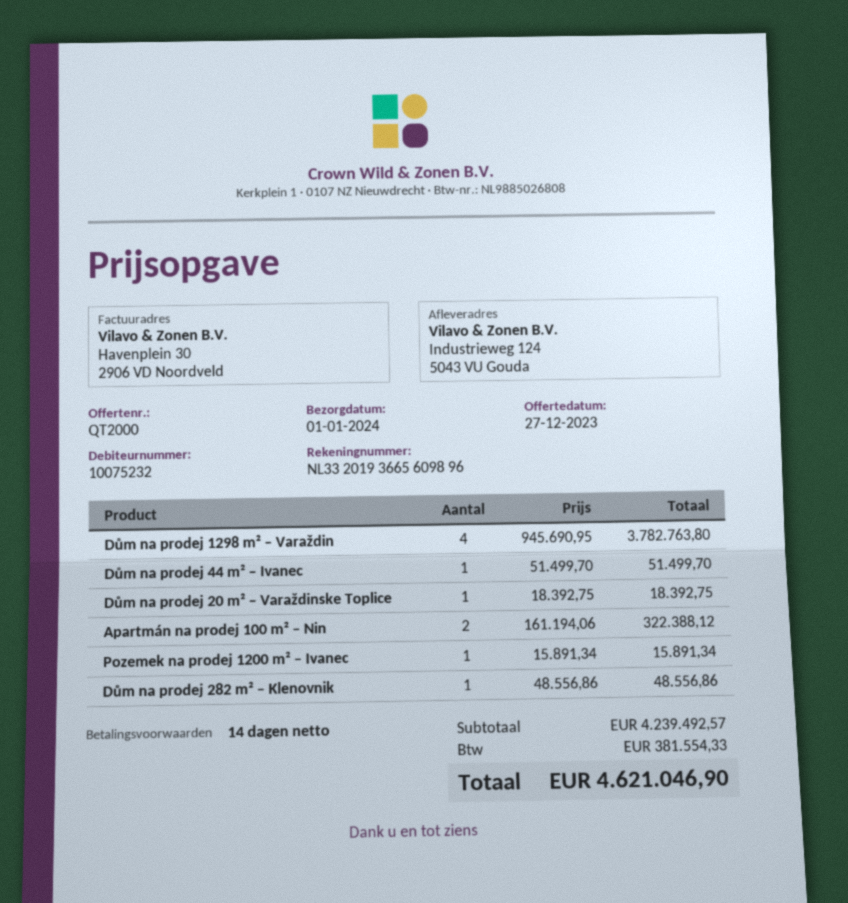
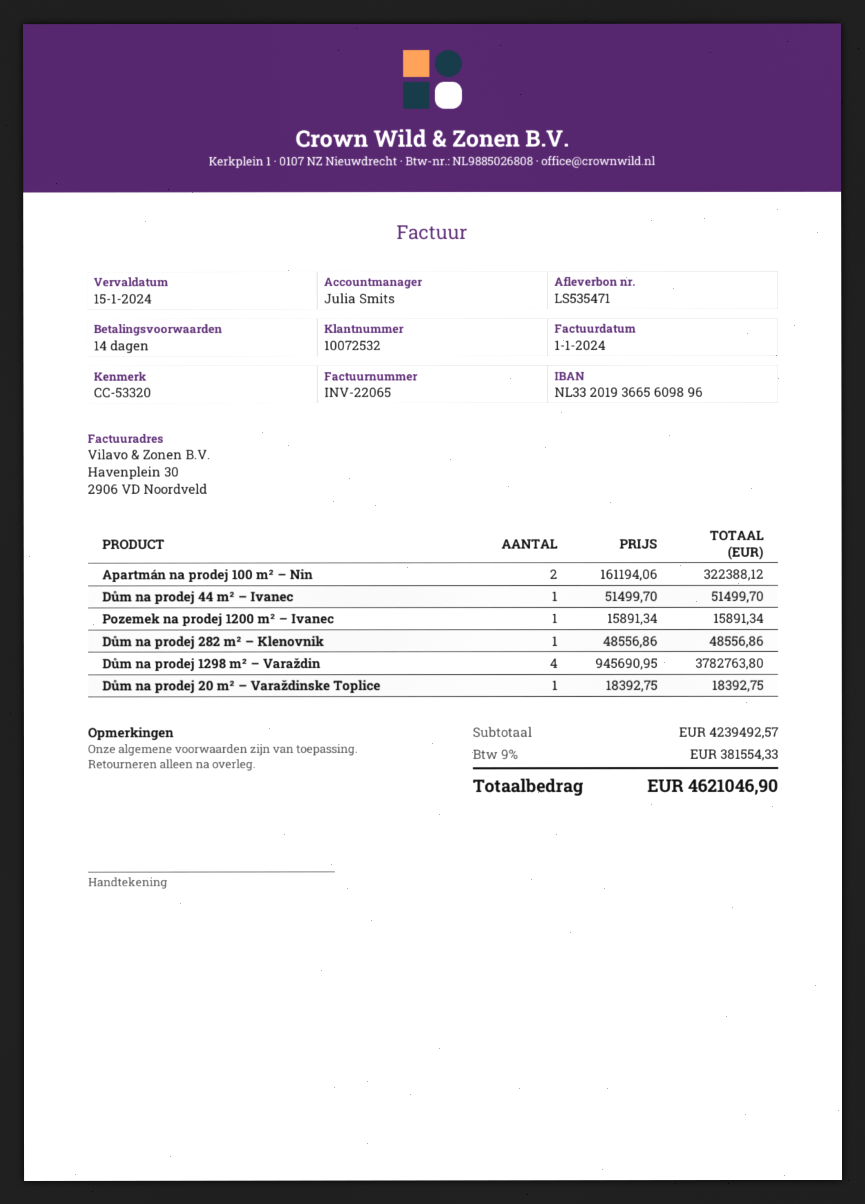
customer number: 10075232 -> 10072532

